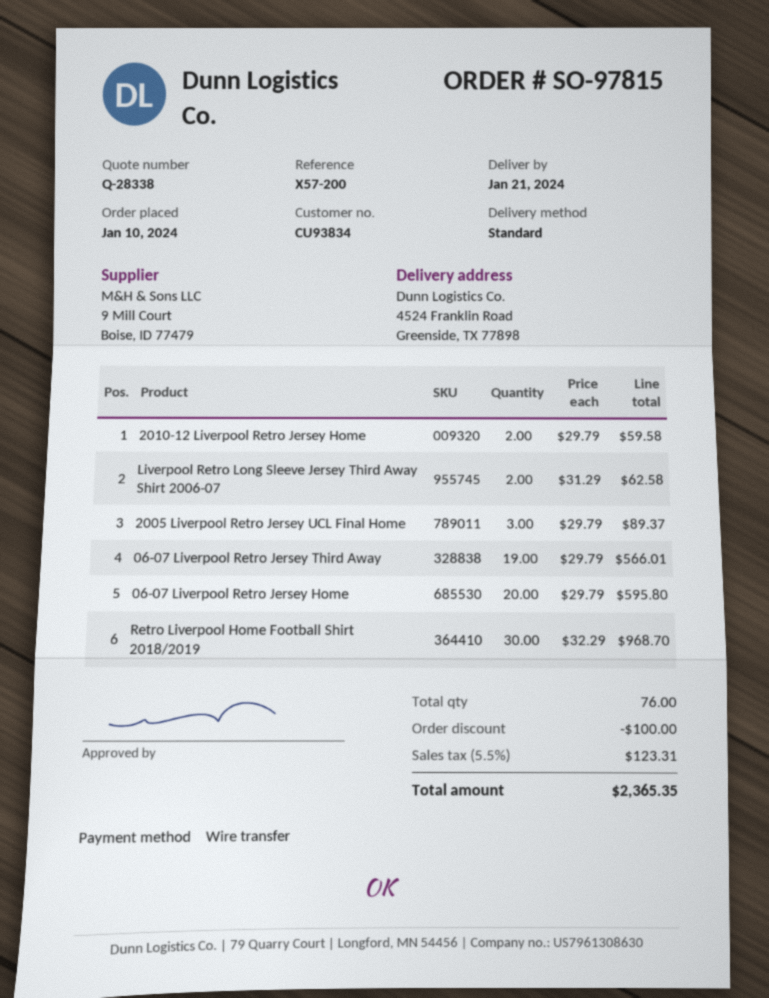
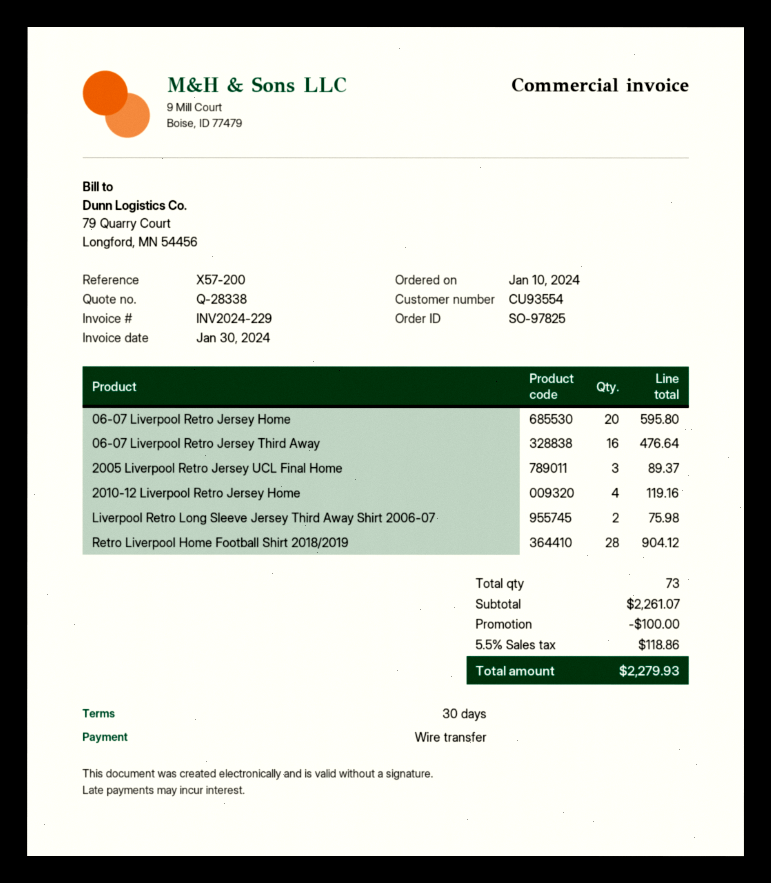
order number: SO-97815 -> SO-97825
customer number: CU93834 -> CU93554
2010-12 Liverpool Retro Jersey Home: 2 for 59.58 -> 4 for 119.16
Liverpool Retro Long Sleeve Jersey Third Away Shirt 2006-07: 2 for 62.58 -> 2 for 75.98
06-07 Liverpool Retro Jersey Third Away: 19 for 566.01 -> 16 for 476.64
Retro Liverpool Home Football Shirt 2018/2019: 30 for 968.70 -> 28 for 904.12
total quantity: 76 -> 73
tax: 5.5% = 123.31 -> 5.5% = 118.86
total: 2365.35 -> 2279.93

